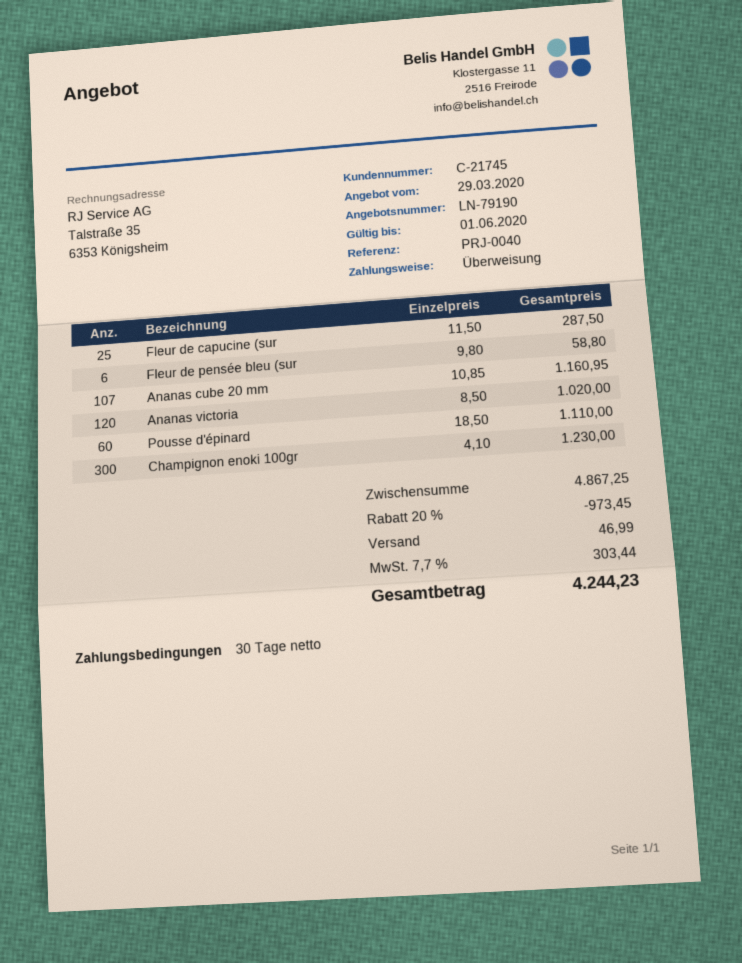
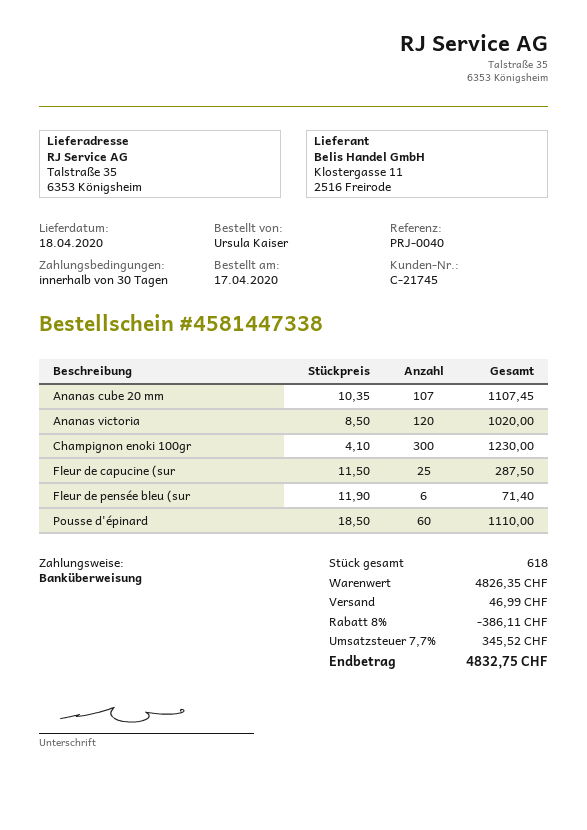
Fleur de pensée bleu (sur: 6 x 9.80 = 58.80 -> 6 x 11.90 = 71.40
Ananas cube 20 mm: 107 x 10.85 = 1160.95 -> 107 x 10.35 = 1107.45
subtotal: 4867.25 -> 4826.35
discount: 20% = 973.45 -> 8% = 386.11
tax: 7.7% = 303.44 -> 7.7% = 345.52
total: 4244.23 -> 4832.75

